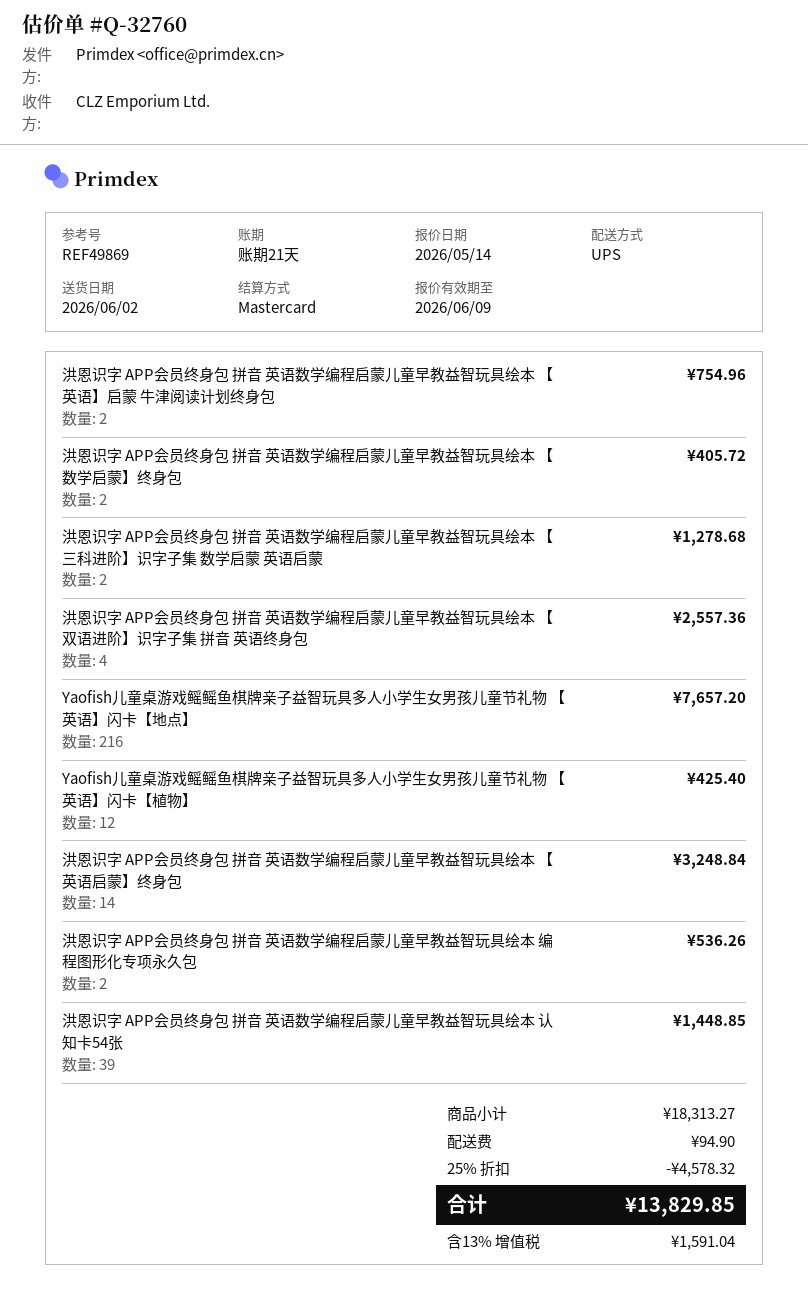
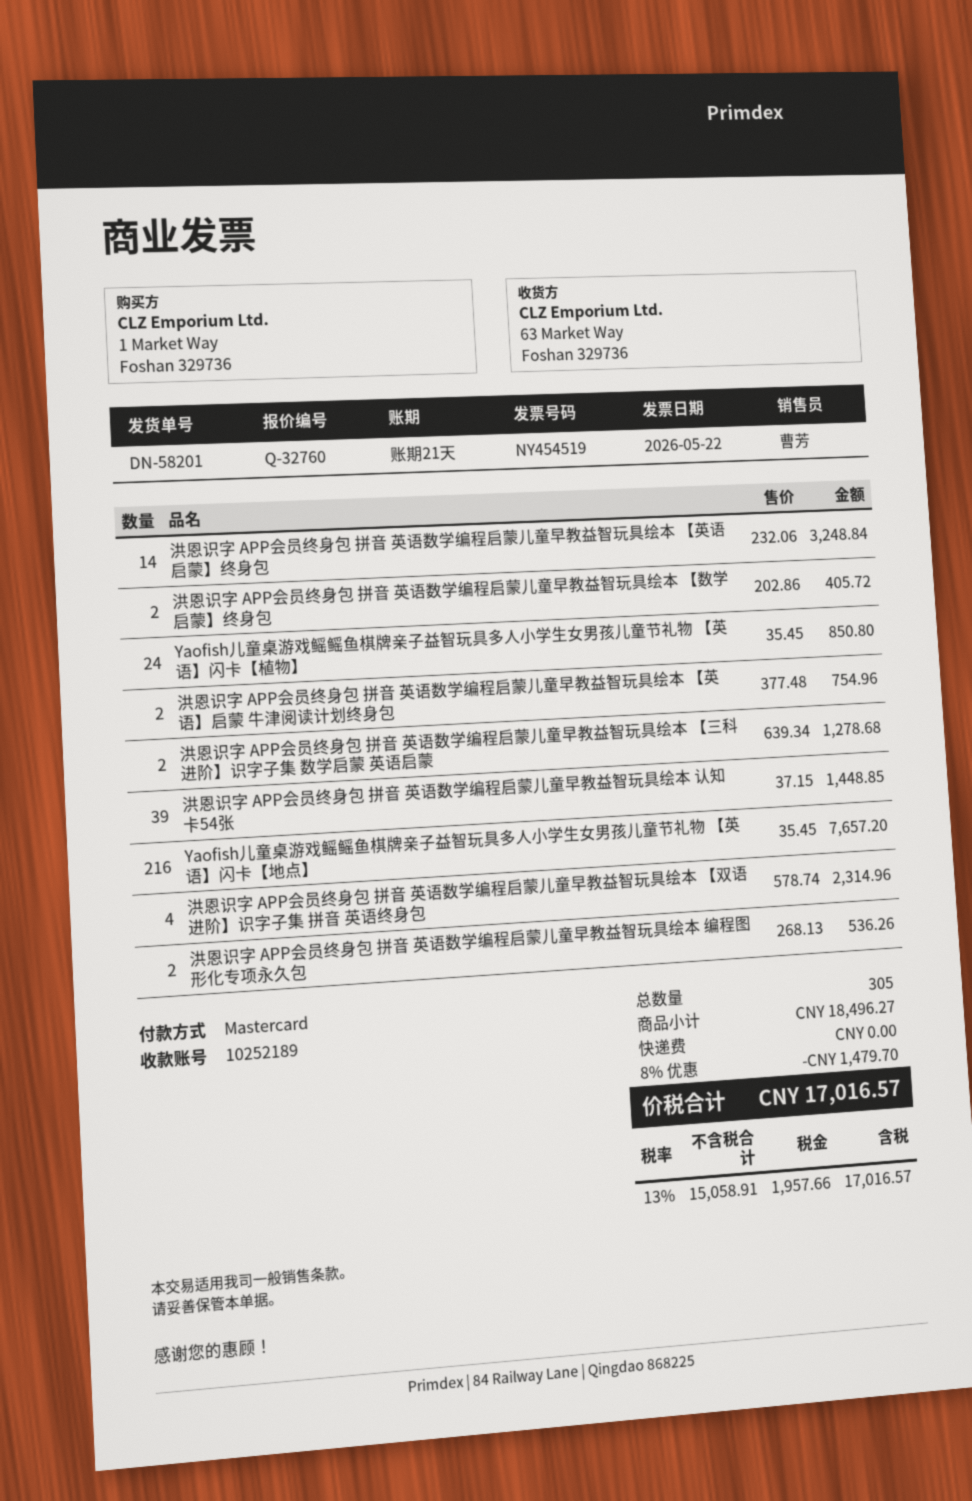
洪恩识字 APP会员终身包 拼音 英语数学编程启蒙儿童早教益智玩具绘本 【双语进阶】识字子集 拼音 英语终身包: 4 for 2557.36 -> 4 for 2314.96
Yaofish儿童桌游戏鳐鳐鱼棋牌亲子益智玩具多人小学生女男孩儿童节礼物 【英语】闪卡【植物】: 12 for 425.40 -> 24 for 850.80
subtotal: 18313.27 -> 18496.27
discount: 25% = 4578.32 -> 8% = 1479.70
shipping: 94.90 -> 0.00
tax: 13% = 1591.04 -> 13% = 1957.66
total: 13829.85 -> 17016.57

